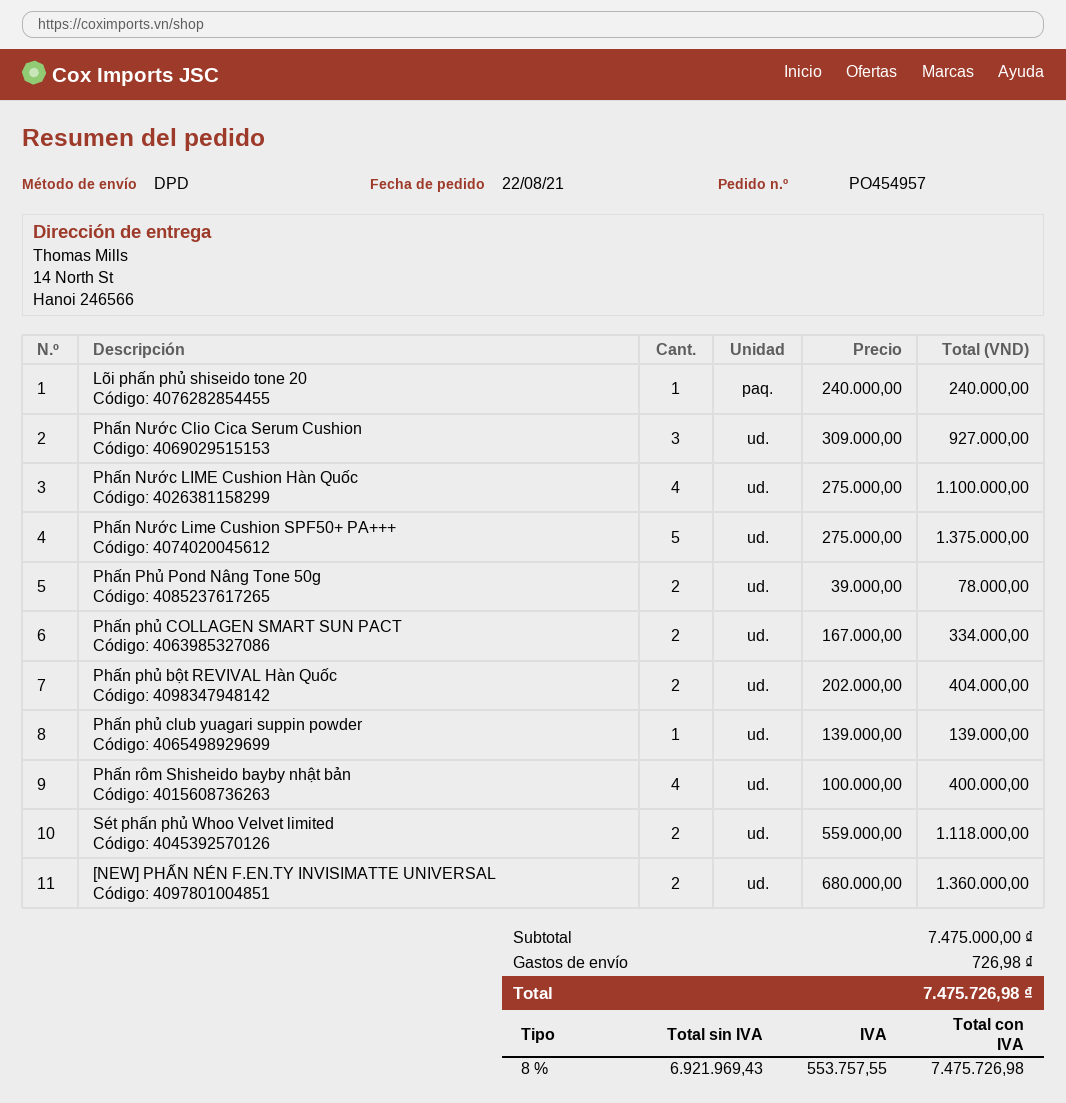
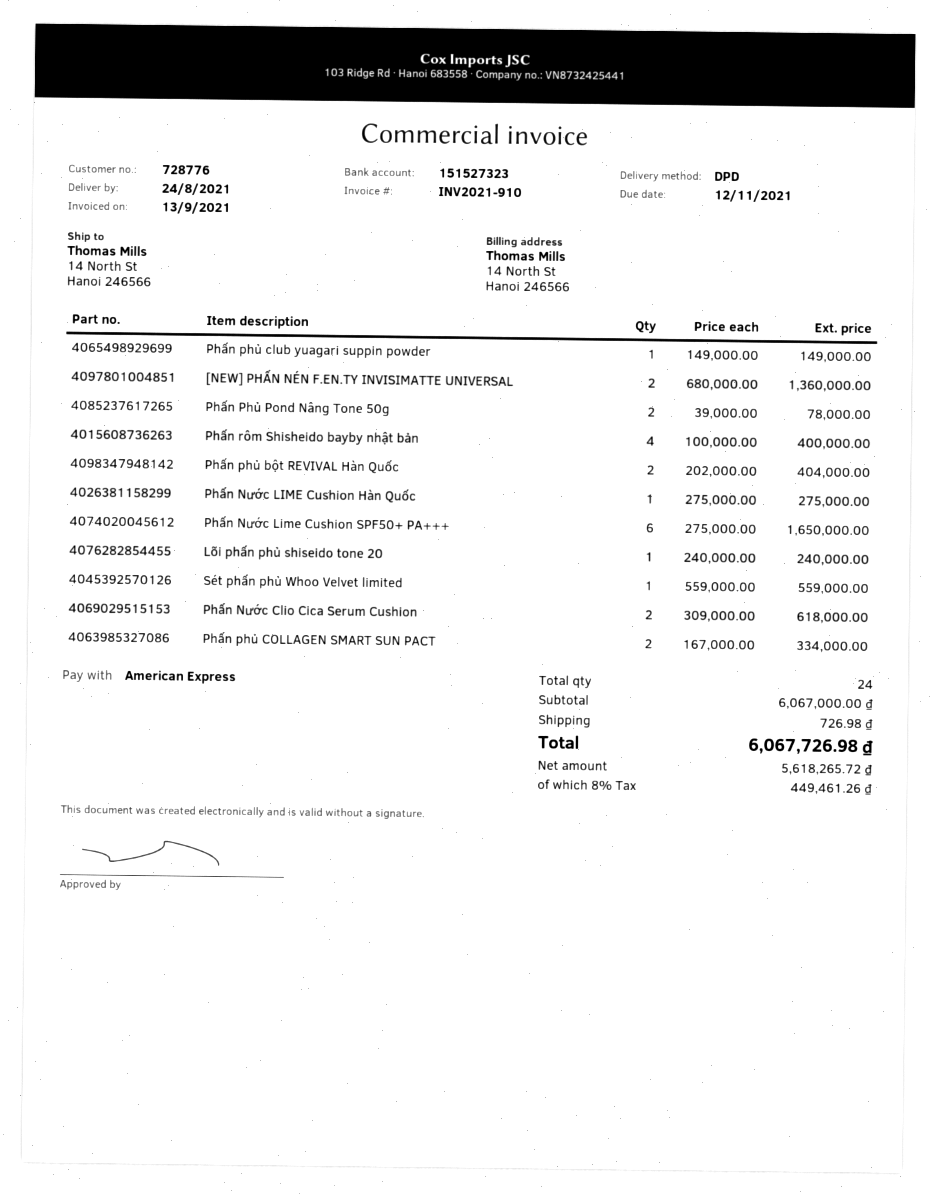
Phấn Nước Clio Cica Serum Cushion: 3 x 309000.00 = 927000.00 -> 2 x 309000.00 = 618000.00
Phấn Nước LIME Cushion Hàn Quốc: 4 x 275000.00 = 1100000.00 -> 1 x 275000.00 = 275000.00
Phấn Nước Lime Cushion SPF50+ PA+++: 5 x 275000.00 = 1375000.00 -> 6 x 275000.00 = 1650000.00
Phấn phủ club yuagari suppin powder: 1 x 139000.00 = 139000.00 -> 1 x 149000.00 = 149000.00
Sét phấn phủ Whoo Velvet limited: 2 x 559000.00 = 1118000.00 -> 1 x 559000.00 = 559000.00
subtotal: 7475000.00 -> 6067000.00
net: 6921969.43 -> 5618265.72
tax: 8% = 553757.55 -> 8% = 449461.26
total: 7475726.98 -> 6067726.98

